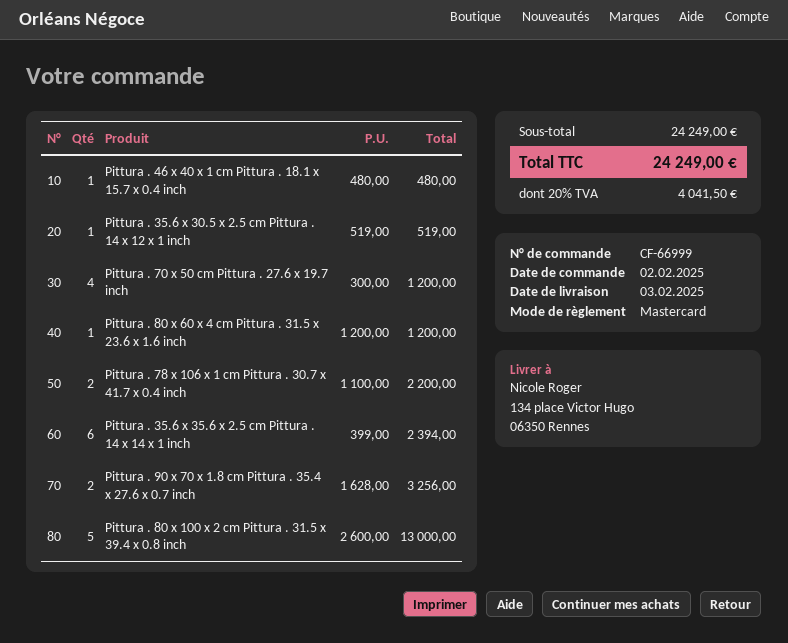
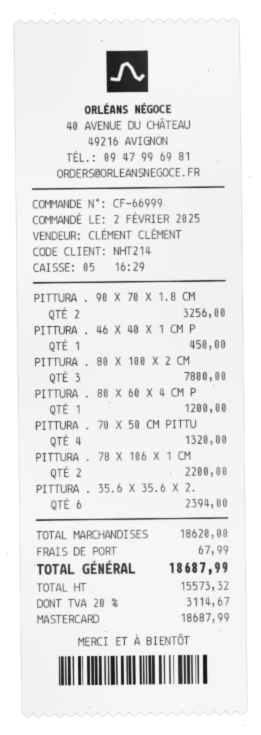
Pittura . 46 x 40 x 1 cm Pittura . 18.1 x 15.7 x 0.4 inch: 1 for 480.00 -> 1 for 450.00
Pittura . 35.6 x 30.5 x 2.5 cm Pittura . 14 x 12 x 1 inch: 1 for 519.00 -> none
Pittura . 70 x 50 cm Pittura . 27.6 x 19.7 inch: 4 for 1200.00 -> 4 for 1320.00
Pittura . 80 x 100 x 2 cm Pittura . 31.5 x 39.4 x 0.8 inch: 5 for 13000.00 -> 3 for 7800.00
subtotal: 24249.00 -> 18620.00
shipping: none -> 67.99
tax: 20% = 4041.50 -> 20% = 3114.67
total: 24249.00 -> 18687.99

